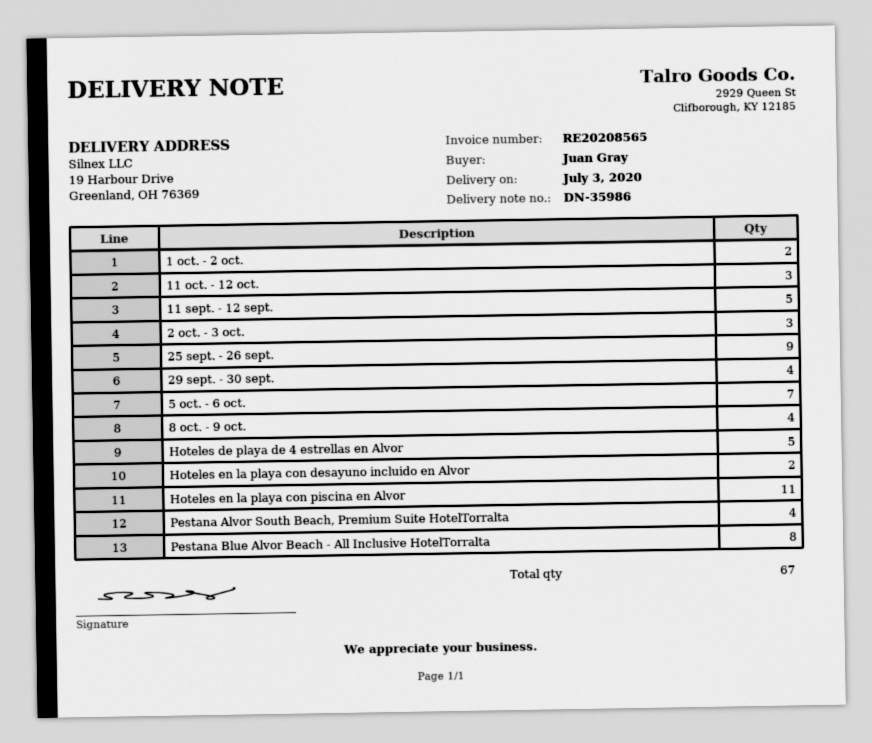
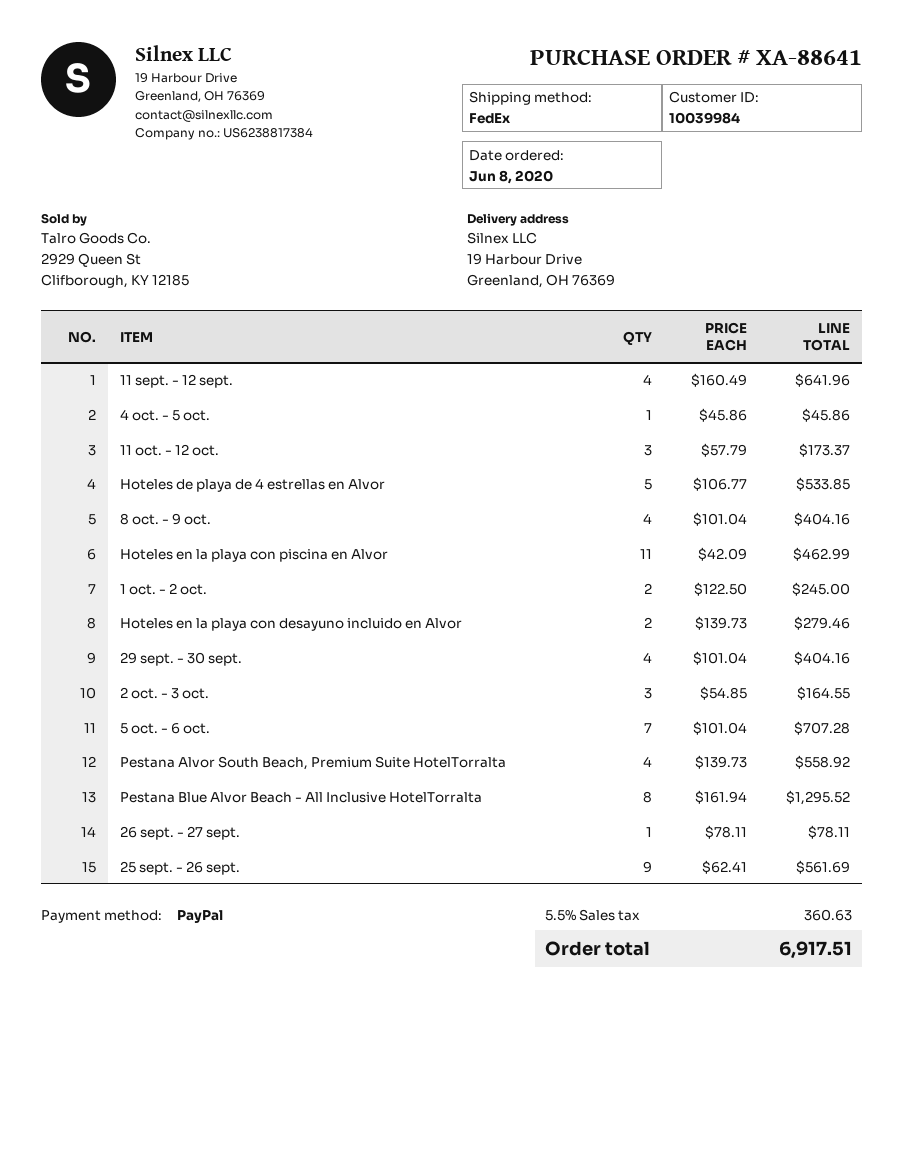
11 sept. - 12 sept.: 5 -> 4
4 oct. - 5 oct.: none -> 1
26 sept. - 27 sept.: none -> 1

